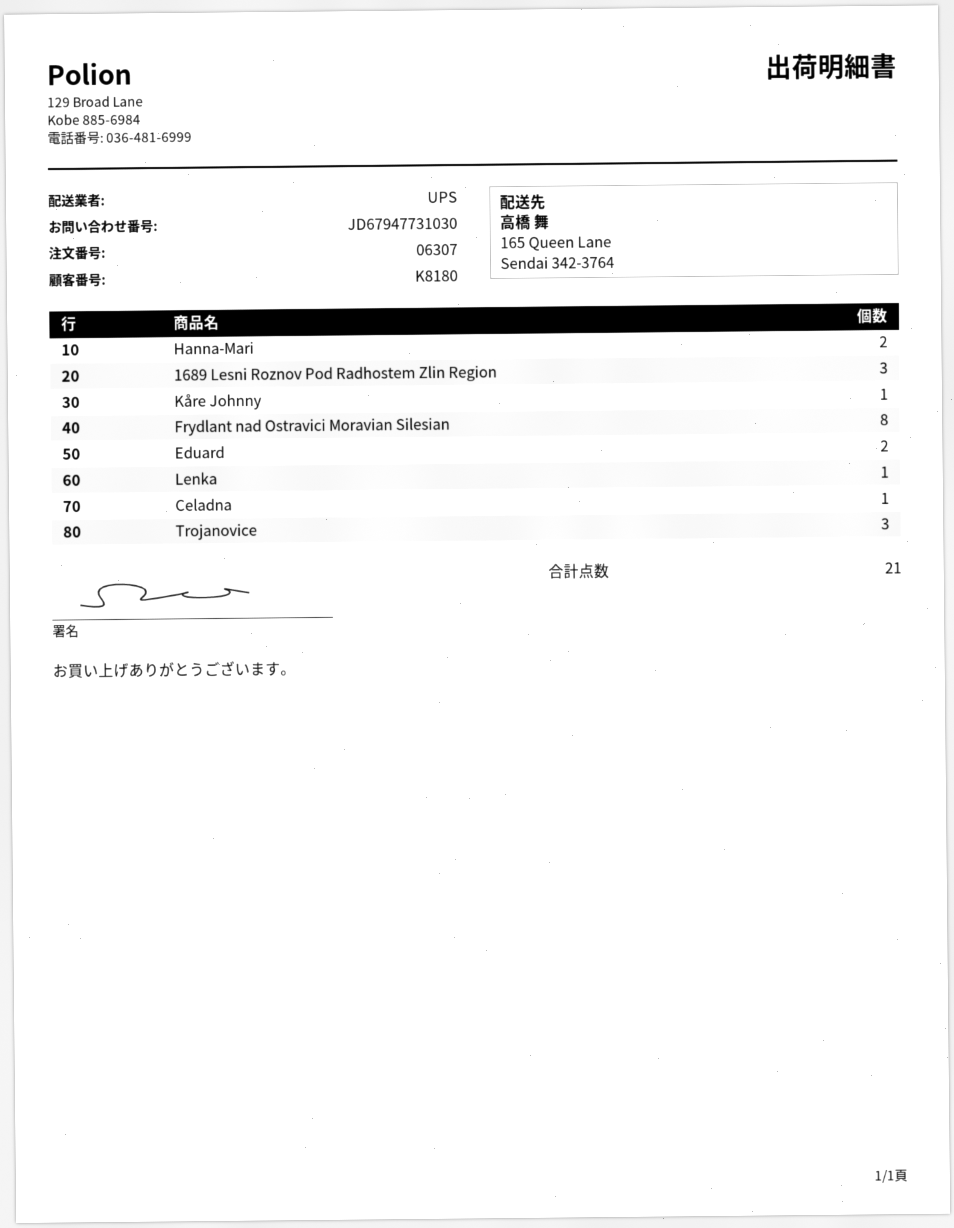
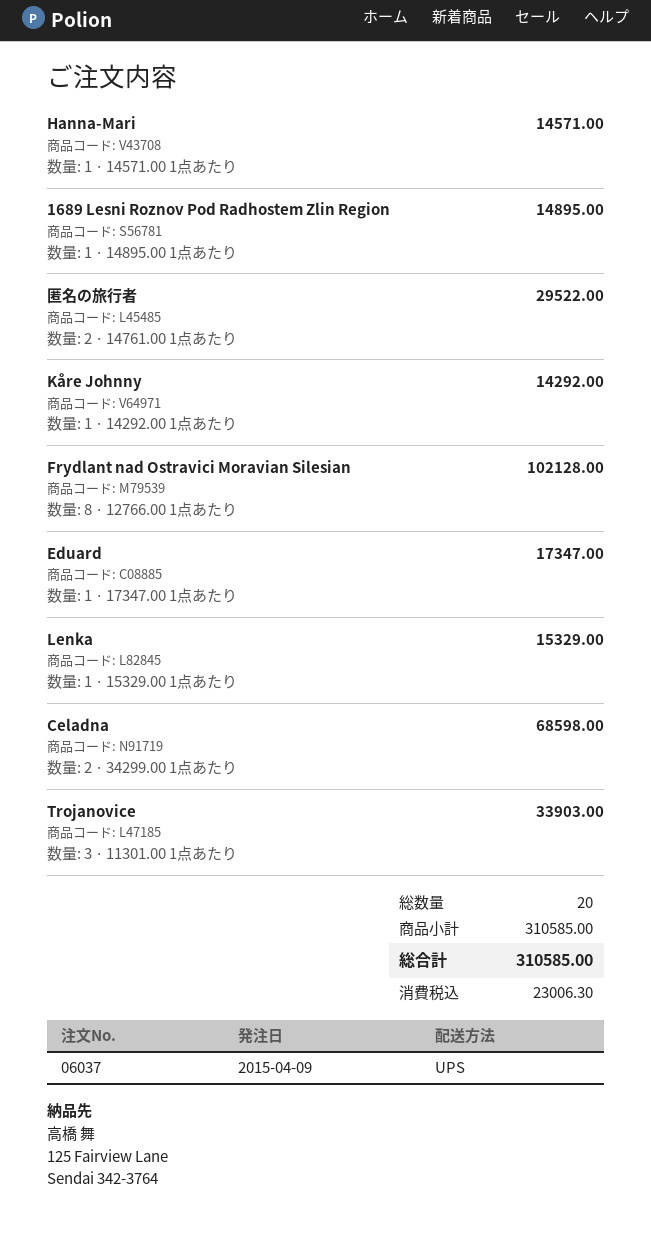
order number: 06307 -> 06037
ship to: 165 Queen Lane, Sendai 342-3764 -> 125 Fairview Lane, Sendai 342-3764
Hanna-Mari: 2 -> 1
1689 Lesni Roznov Pod Radhostem Zlin Region: 3 -> 1
Eduard: 2 -> 1
Celadna: 1 -> 2
匿名の旅行者: none -> 2
total quantity: 21 -> 20

